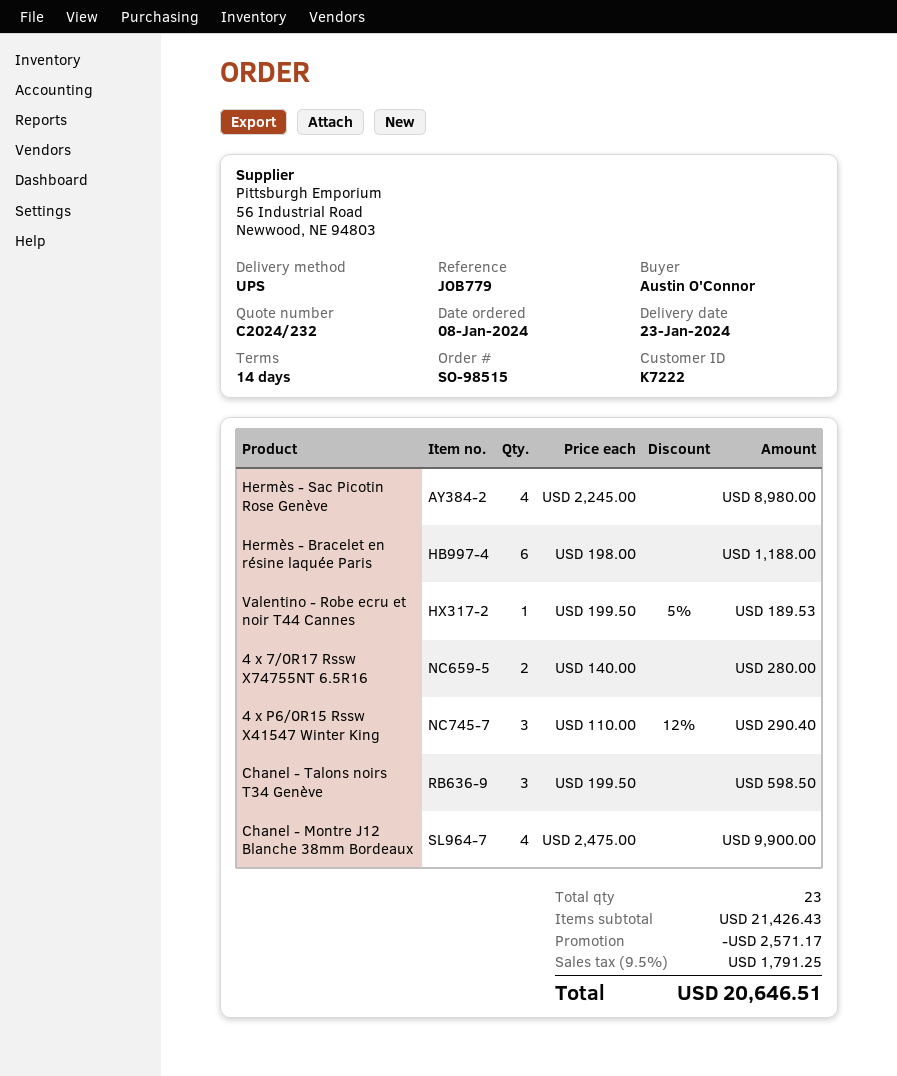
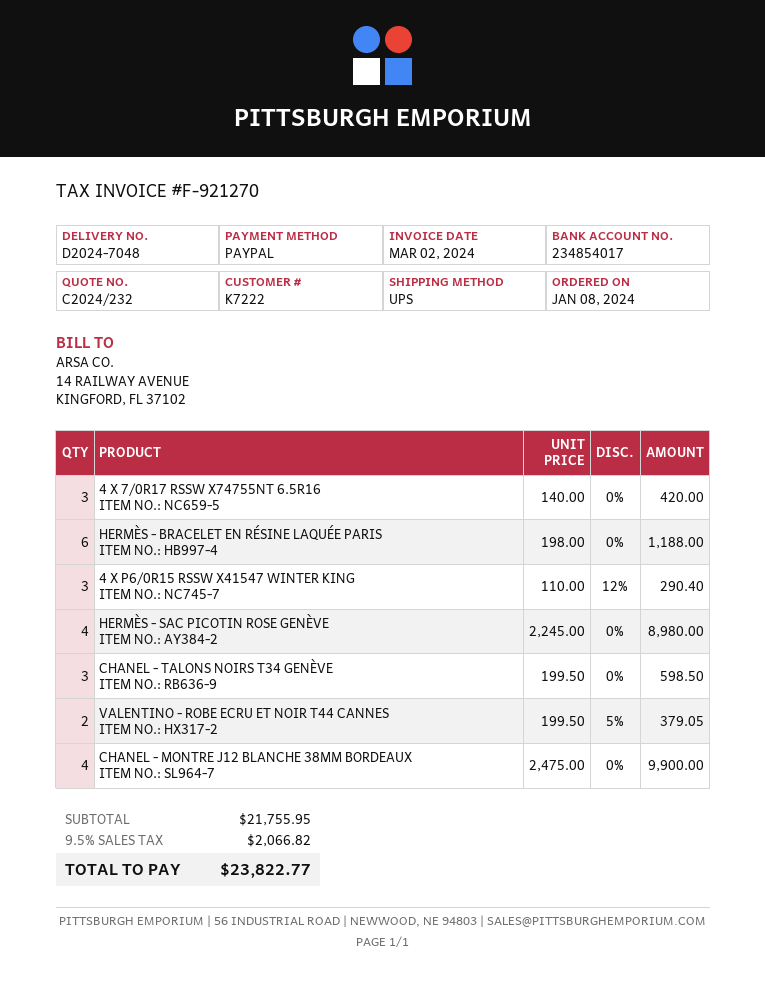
Valentino - Robe ecru et noir T44 Cannes: 1 x 199.50 - 5% = 189.53 -> 2 x 199.50 - 5% = 379.05
4 x 7/0R17 Rssw X74755NT 6.5R16: 2 x 140.00 = 280.00 -> 3 x 140.00 = 420.00
subtotal: 21426.43 -> 21755.95
discount: 2571.17 -> none
tax: 9.5% = 1791.25 -> 9.5% = 2066.82
total: 20646.51 -> 23822.77

